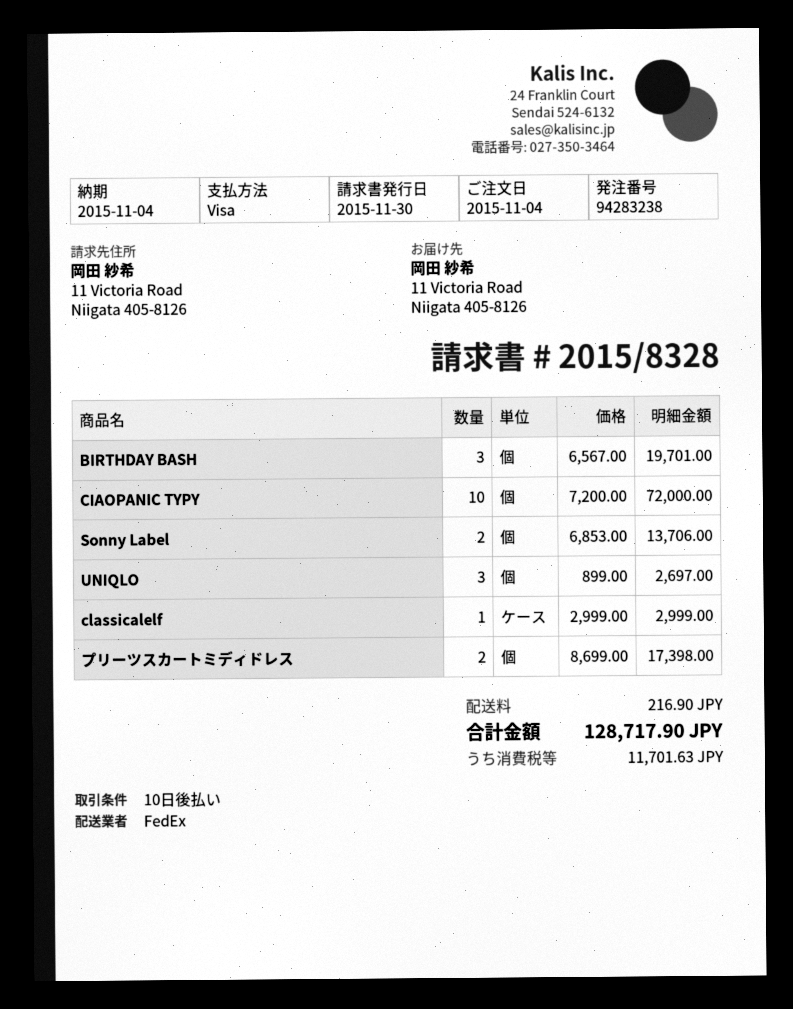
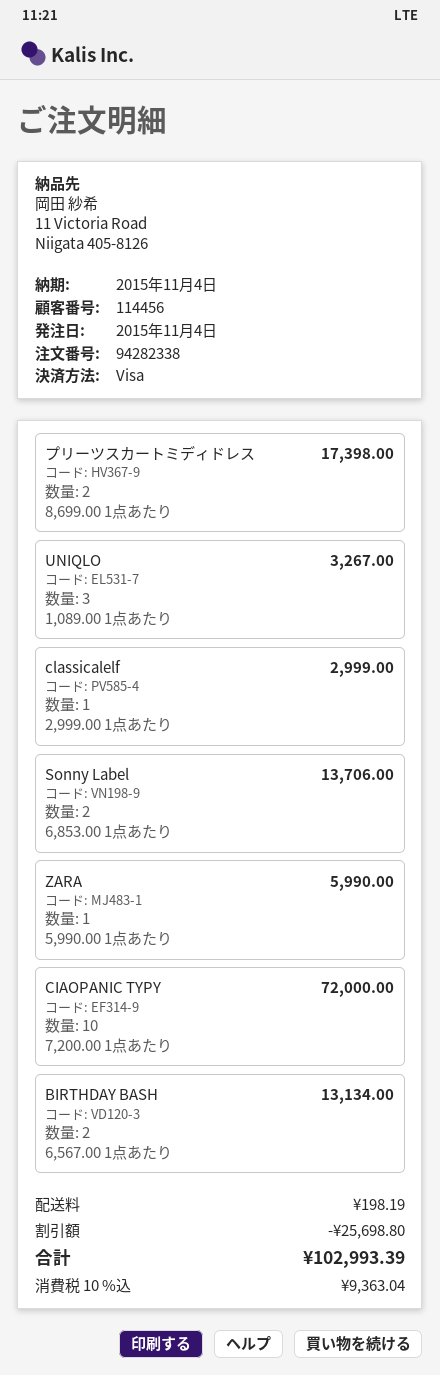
order number: 94283238 -> 94282338
BIRTHDAY BASH: 3 x 6567.00 = 19701.00 -> 2 x 6567.00 = 13134.00
UNIQLO: 3 x 899.00 = 2697.00 -> 3 x 1089.00 = 3267.00
ZARA: none -> 1 x 5990.00 = 5990.00
discount: none -> 25698.80
shipping: 216.90 -> 198.19
tax: 11701.63 -> 9363.04
total: 128717.90 -> 102993.39

